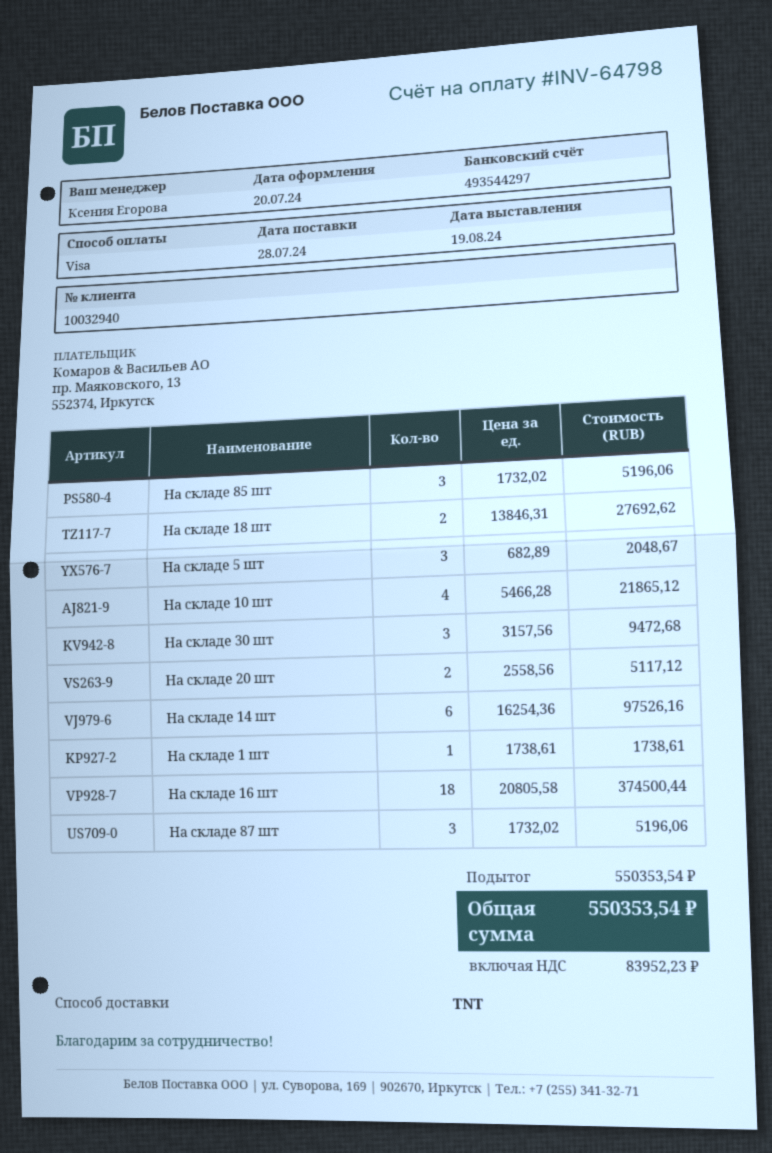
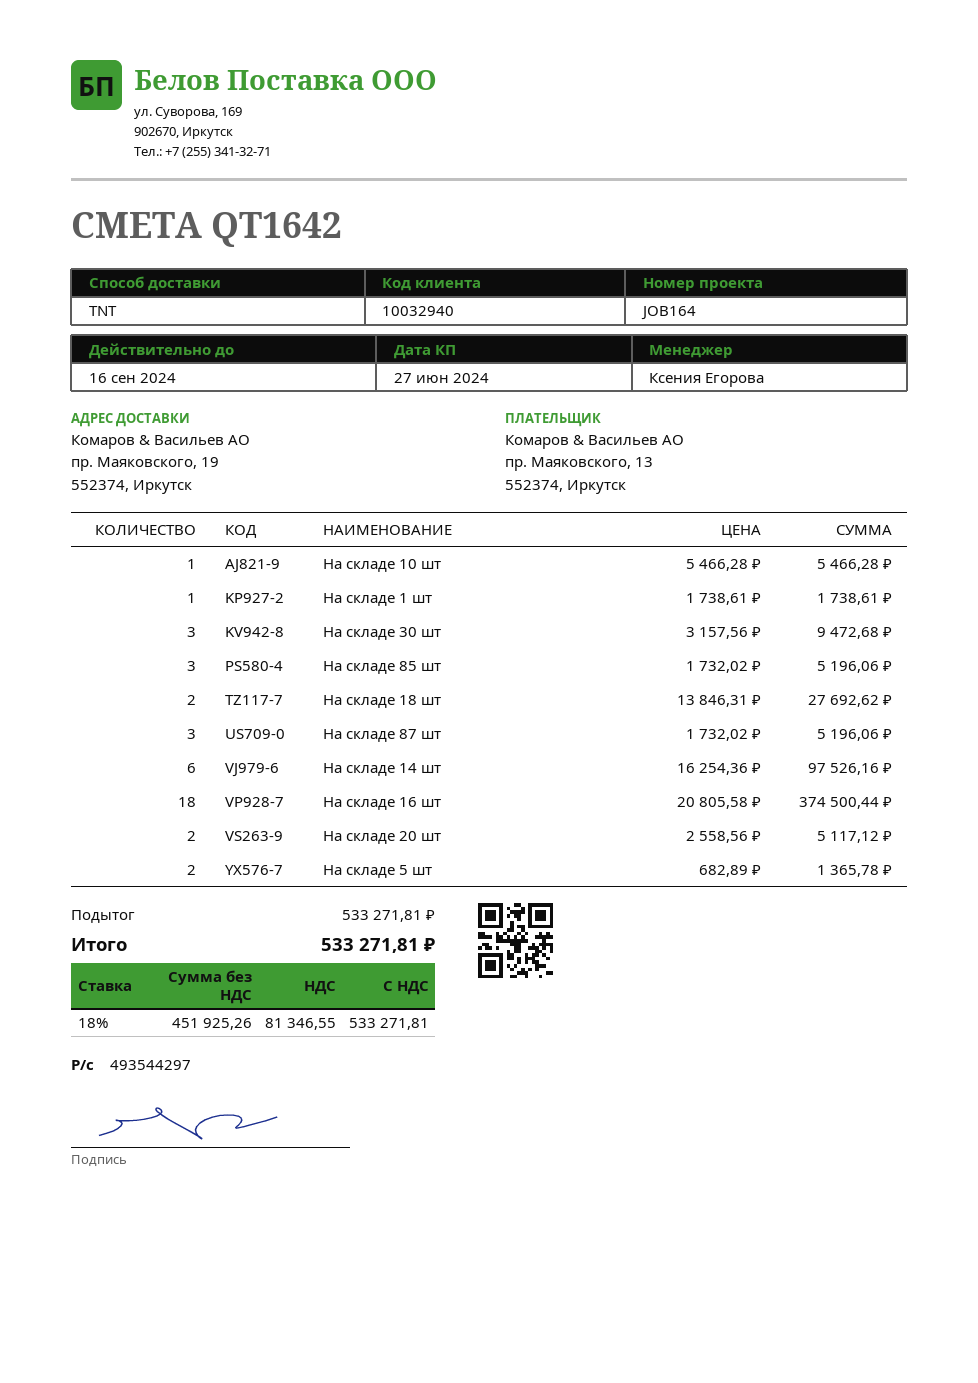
На складе 5 шт: 3 x 682.89 = 2048.67 -> 2 x 682.89 = 1365.78
На складе 10 шт: 4 x 5466.28 = 21865.12 -> 1 x 5466.28 = 5466.28
subtotal: 550353.54 -> 533271.81
tax: 83952.23 -> 81346.55
total: 550353.54 -> 533271.81

